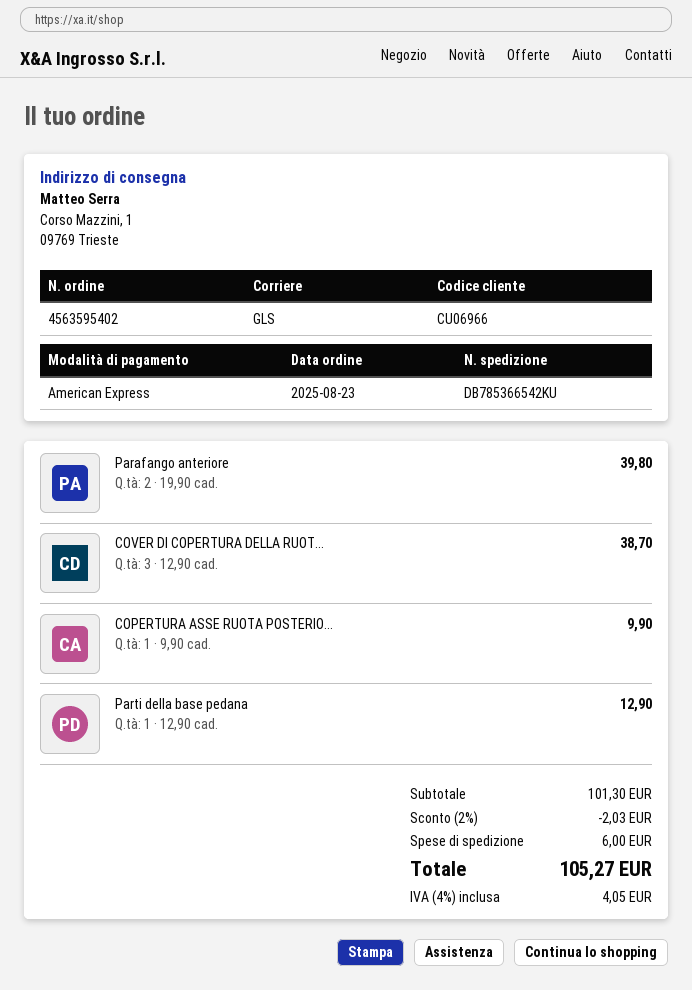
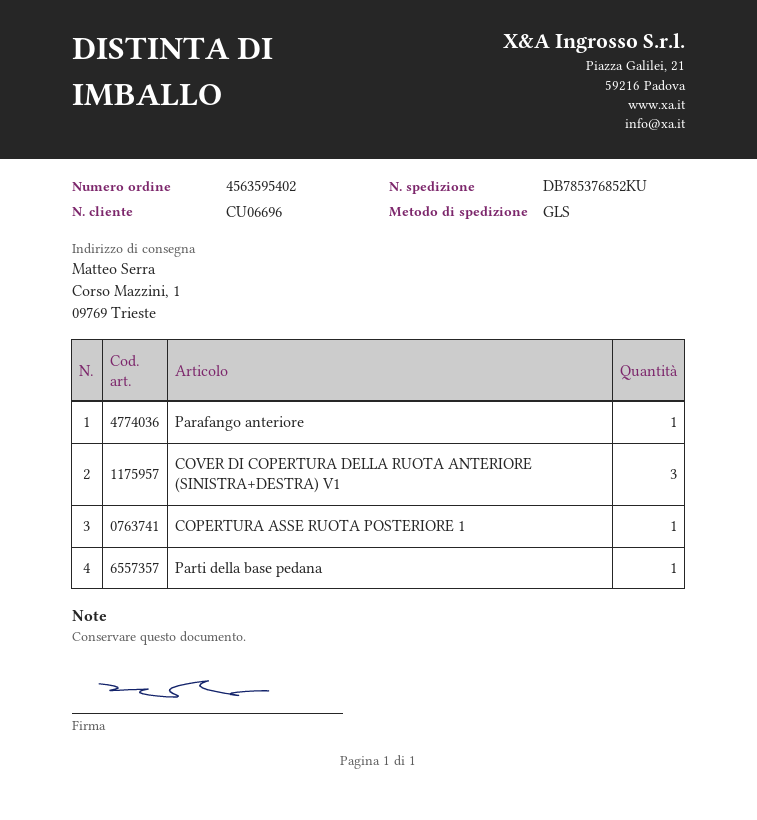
customer number: CU06966 -> CU06696
tracking number: DB785366542KU -> DB785376852KU
Parafango anteriore: 2 -> 1

